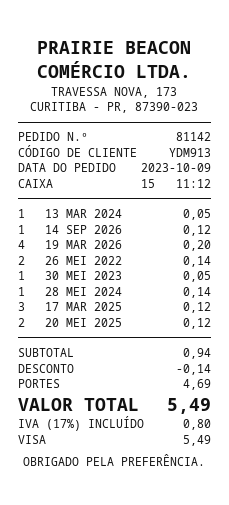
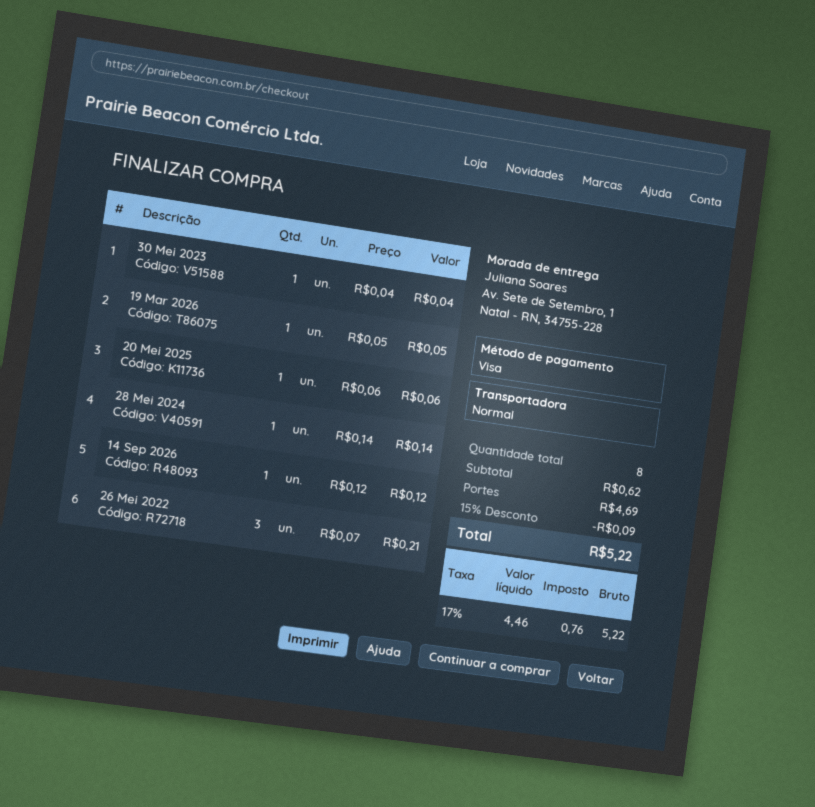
13 MAR 2024: 1 for 0.05 -> none
19 MAR 2026: 4 for 0.20 -> 1 for 0.05
26 MEI 2022: 2 for 0.14 -> 3 for 0.21
30 MEI 2023: 1 for 0.05 -> 1 for 0.04
17 MAR 2025: 3 for 0.12 -> none
20 MEI 2025: 2 for 0.12 -> 1 for 0.06
subtotal: 0.94 -> 0.62
discount: 0.14 -> 0.09
tax: 17% = 0.80 -> 17% = 0.76
total: 5.49 -> 5.22

